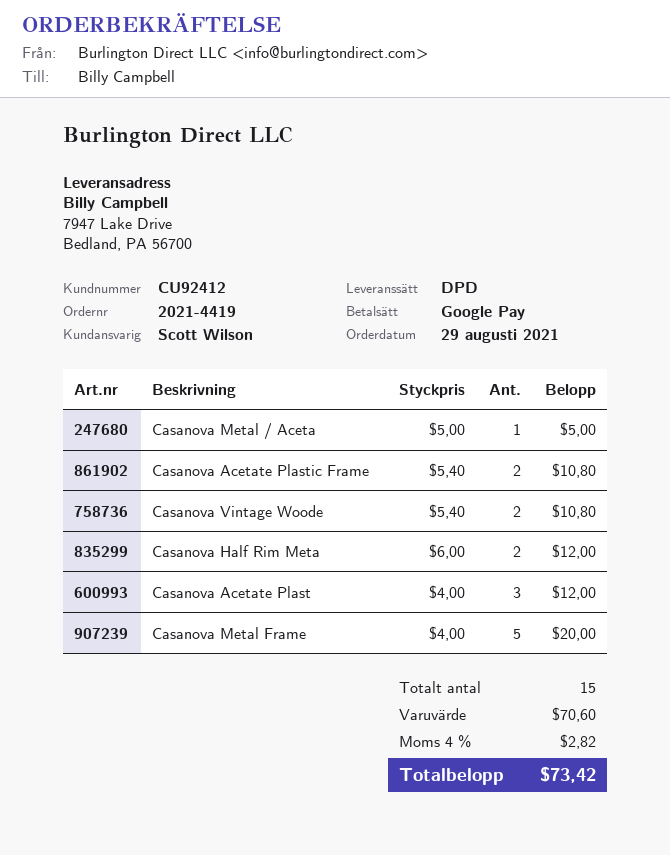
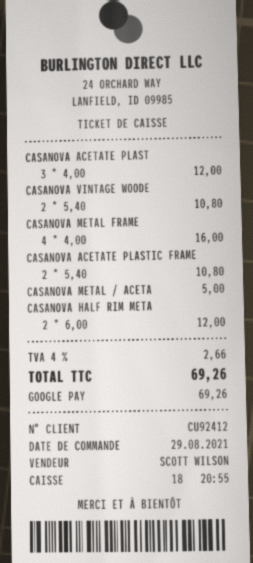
Casanova Metal Frame: 5 x 4.00 = 20.00 -> 4 x 4.00 = 16.00
tax: 4% = 2.82 -> 4% = 2.66
total: 73.42 -> 69.26

